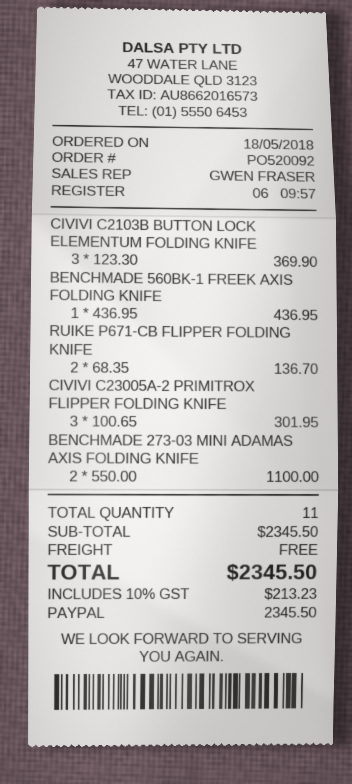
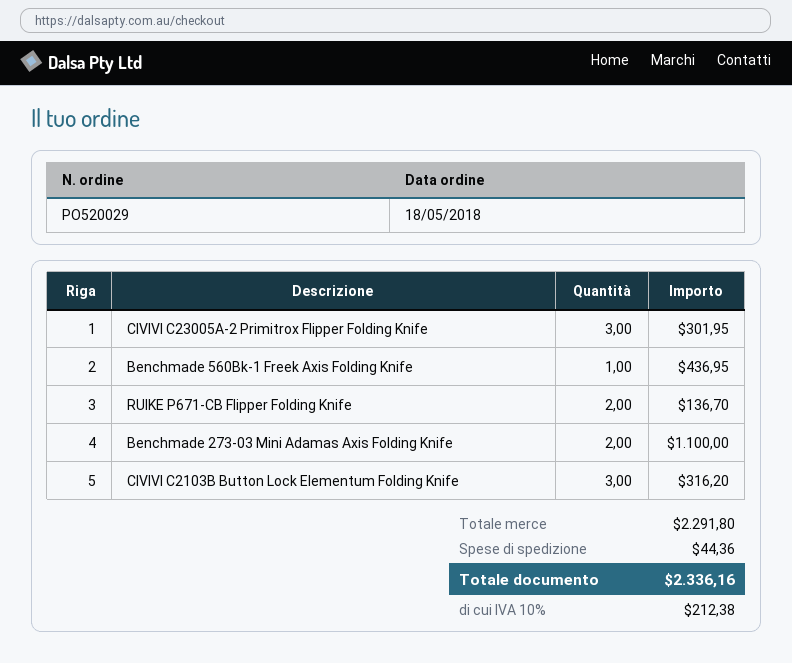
order number: PO520092 -> PO520029
CIVIVI C2103B BUTTON LOCK ELEMENTUM FOLDING KNIFE: 3 for 369.90 -> 3 for 316.20
subtotal: 2345.50 -> 2291.80
shipping: 0.00 -> 44.36
tax: 10% = 213.23 -> 10% = 212.38
total: 2345.50 -> 2336.16

